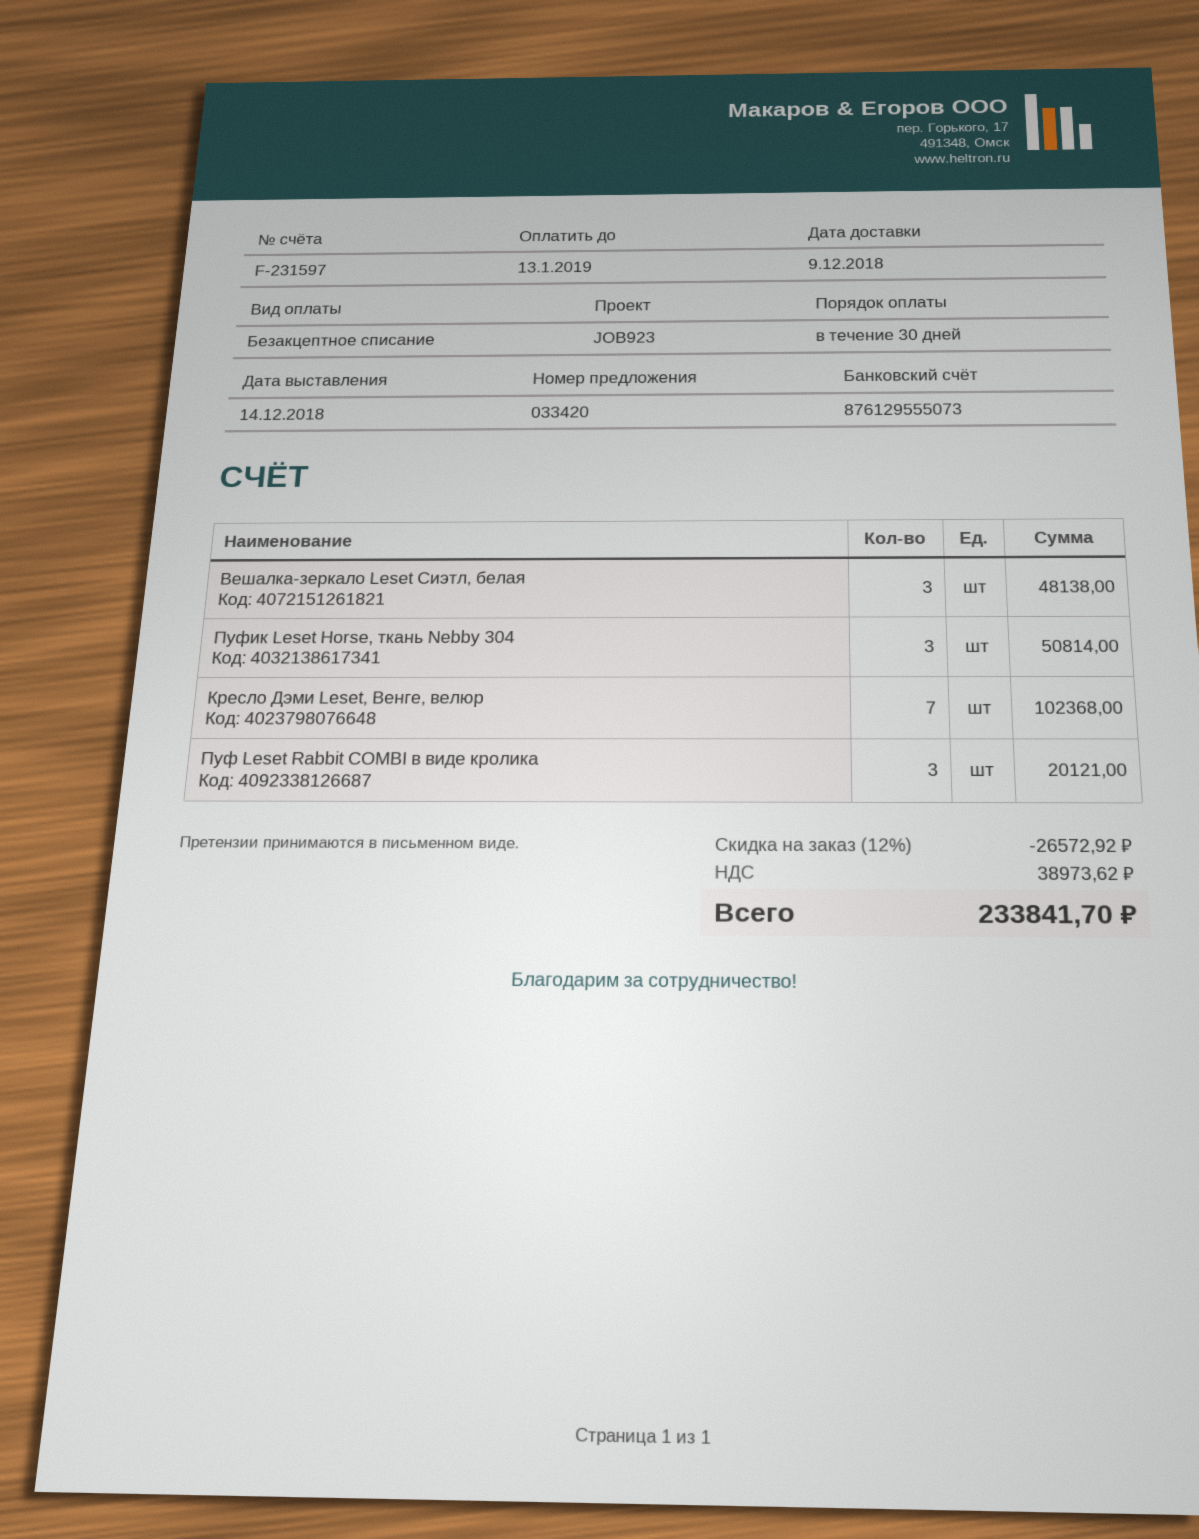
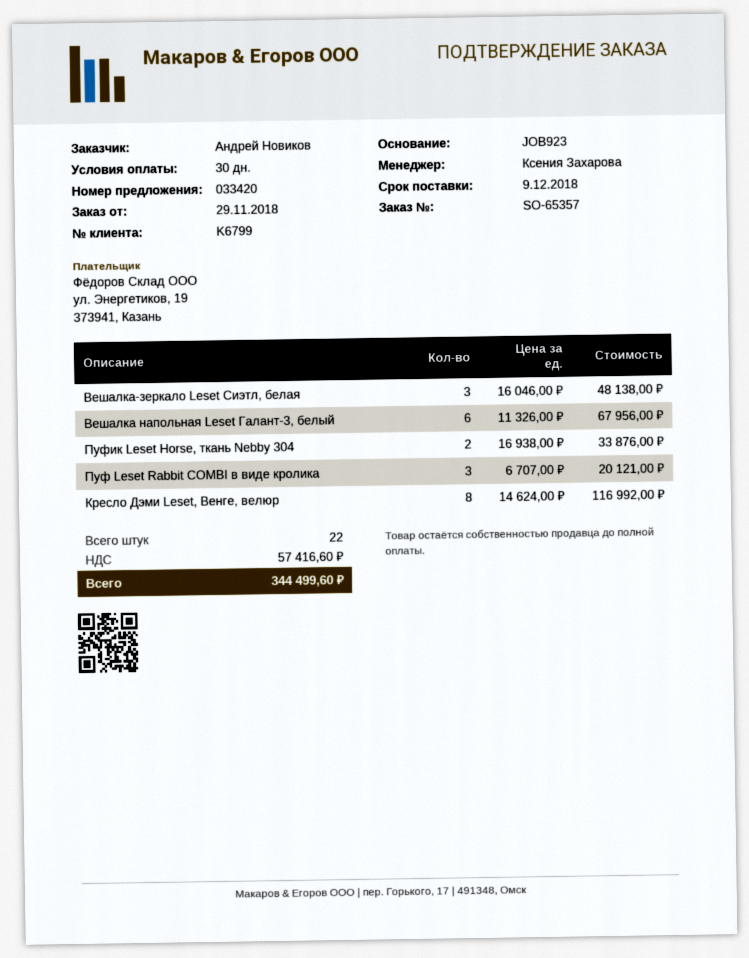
Пуфик Leset Horse, ткань Nebby 304: 3 for 50814.00 -> 2 for 33876.00
Кресло Дэми Leset, Венге, велюр: 7 for 102368.00 -> 8 for 116992.00
Вешалка напольная Leset Галант-3, белый: none -> 6 for 67956.00
discount: 12% = 26572.92 -> none
tax: 38973.62 -> 57416.60
total: 233841.70 -> 344499.60

